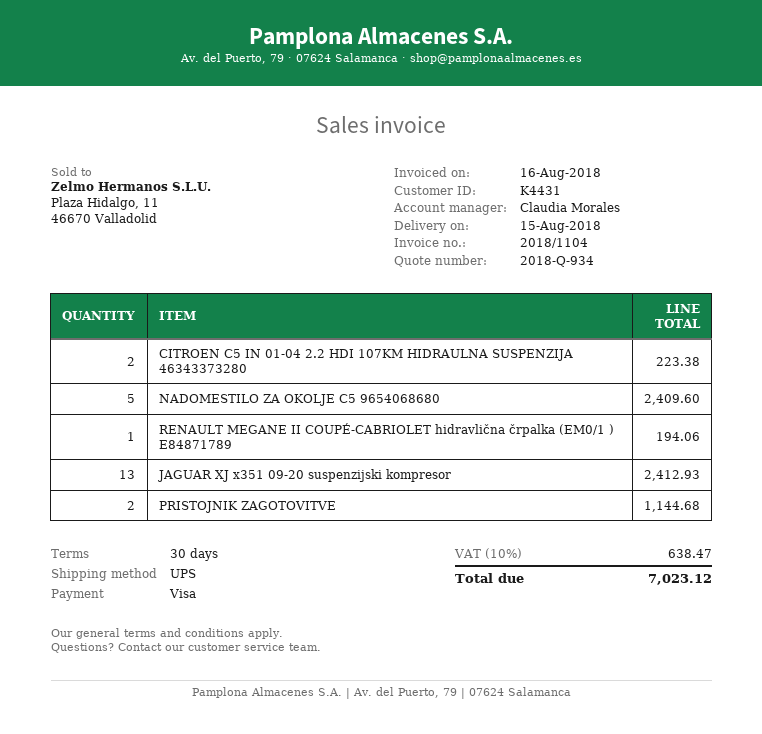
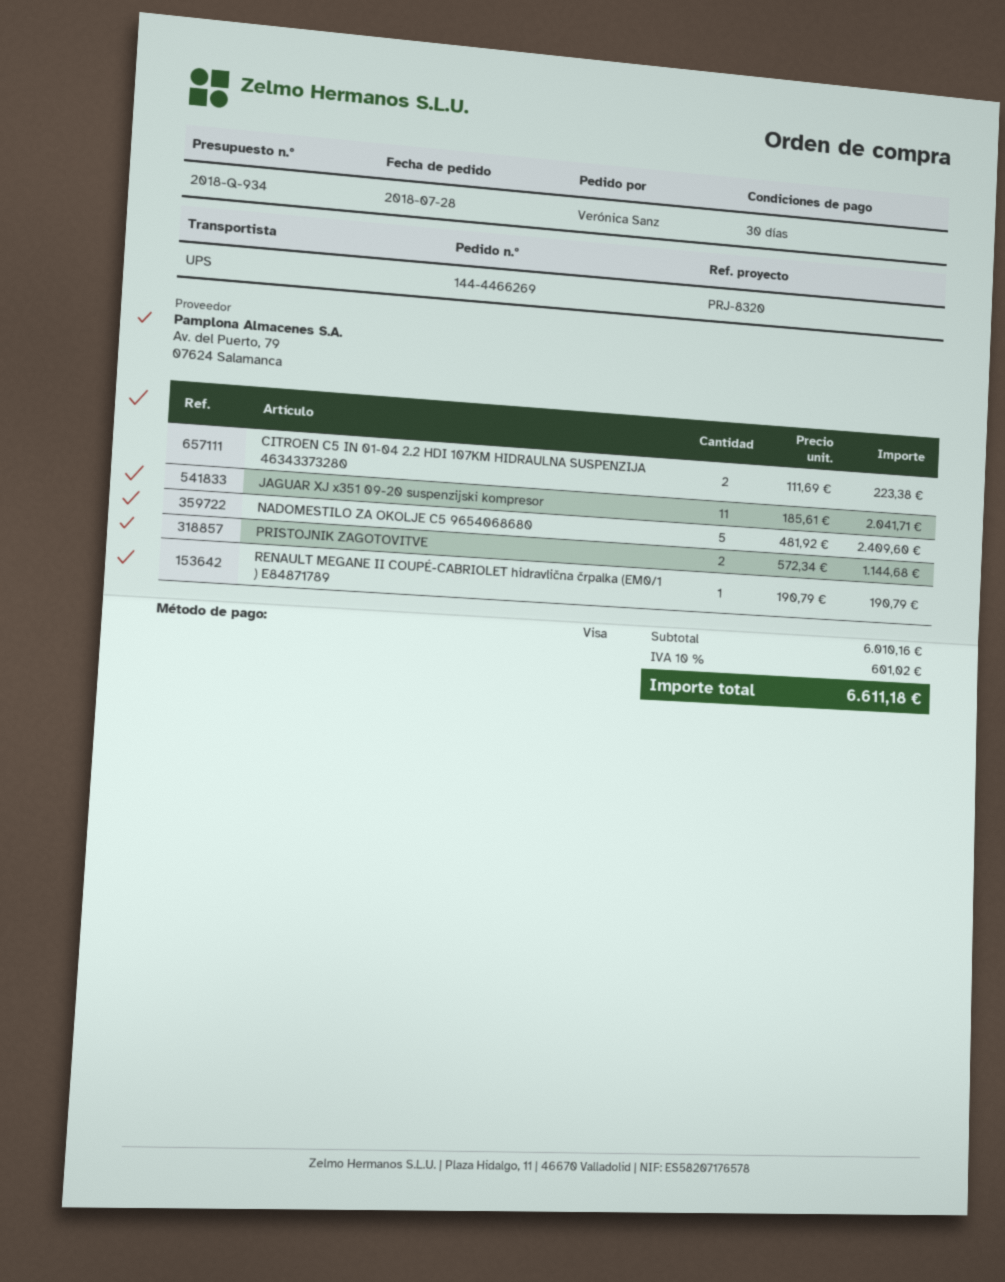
RENAULT MEGANE II COUPÉ-CABRIOLET hidravlična črpalka (EM0/1 ) E84871789: 1 for 194.06 -> 1 for 190.79
JAGUAR XJ x351 09-20 suspenzijski kompresor: 13 for 2412.93 -> 11 for 2041.71
tax: 10% = 638.47 -> 10% = 601.02
total: 7023.12 -> 6611.18

